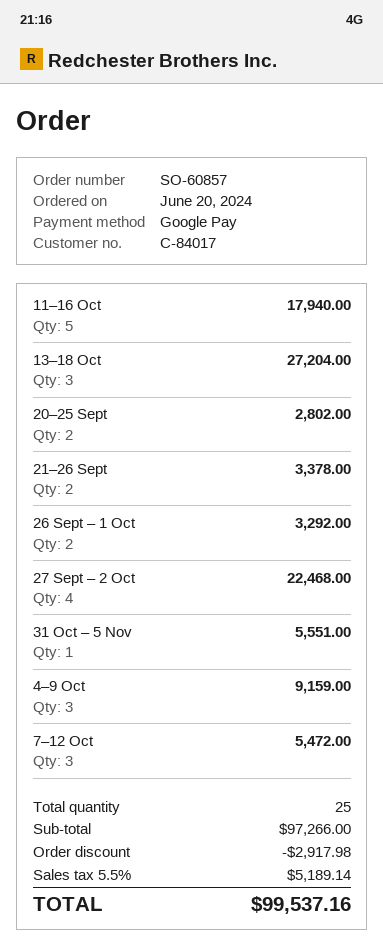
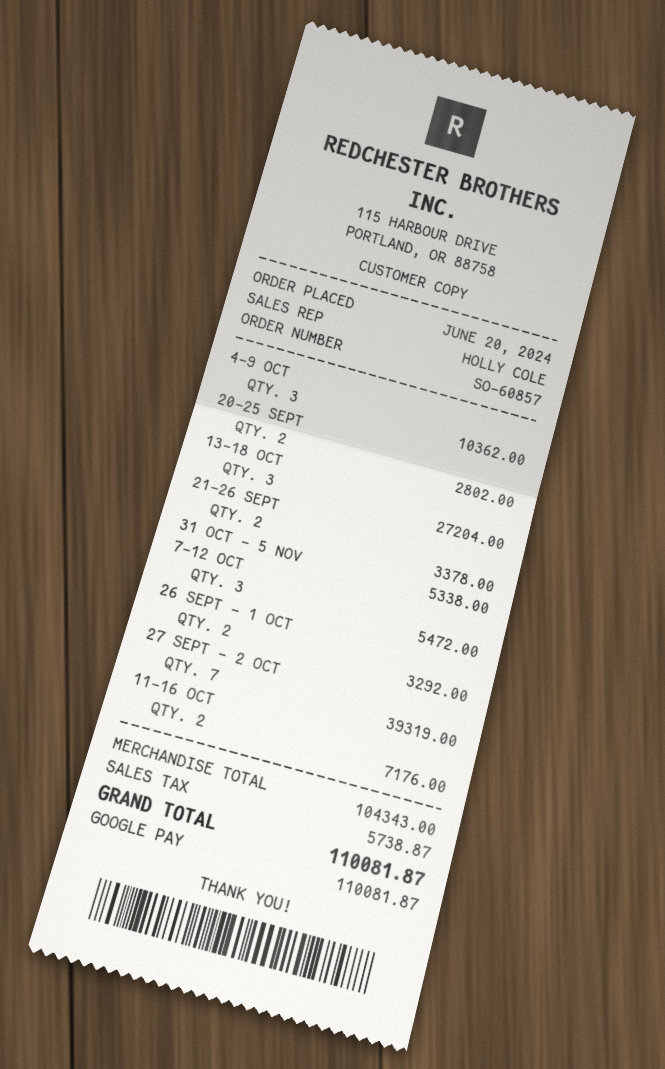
11–16 Oct: 5 for 17940.00 -> 2 for 7176.00
27 Sept – 2 Oct: 4 for 22468.00 -> 7 for 39319.00
31 Oct – 5 Nov: 1 for 5551.00 -> 1 for 5338.00
4–9 Oct: 3 for 9159.00 -> 3 for 10362.00
subtotal: 97266.00 -> 104343.00
discount: 2917.98 -> none
tax: 5189.14 -> 5738.87
total: 99537.16 -> 110081.87

